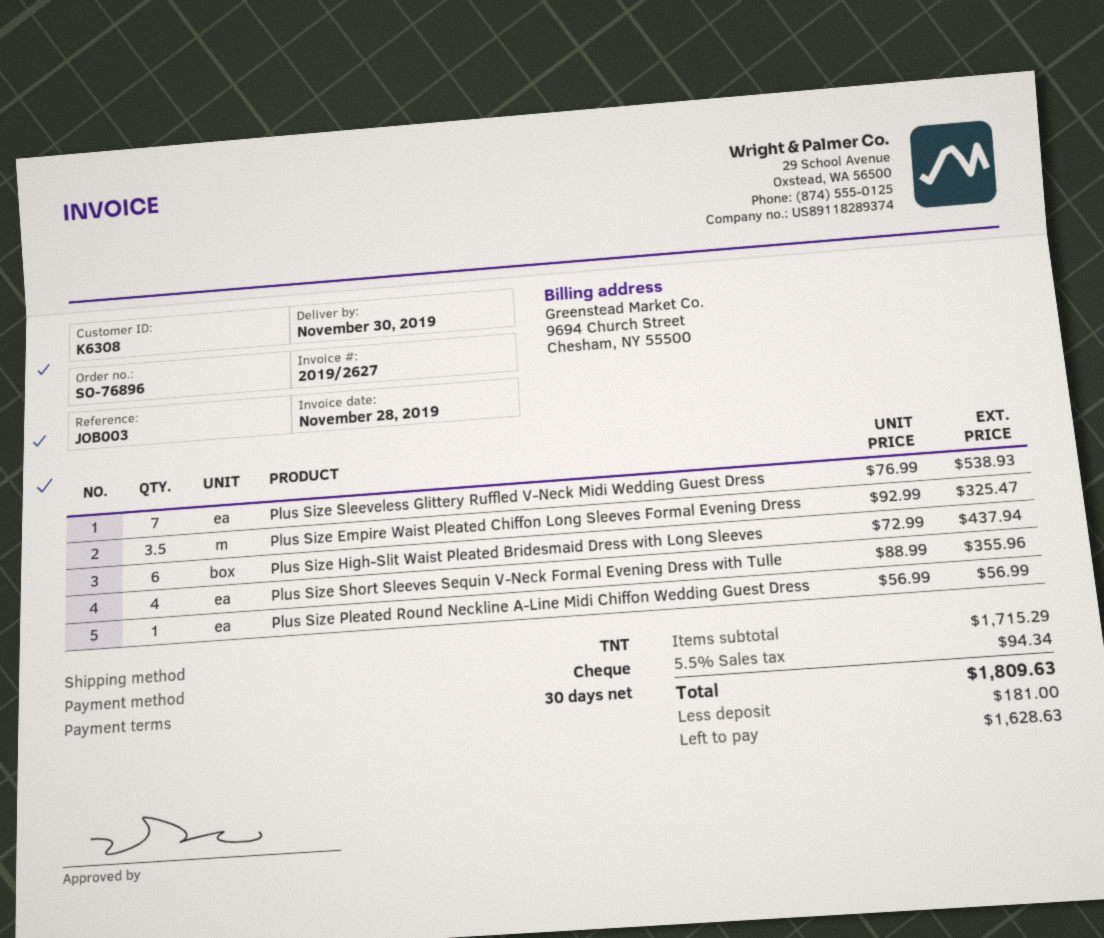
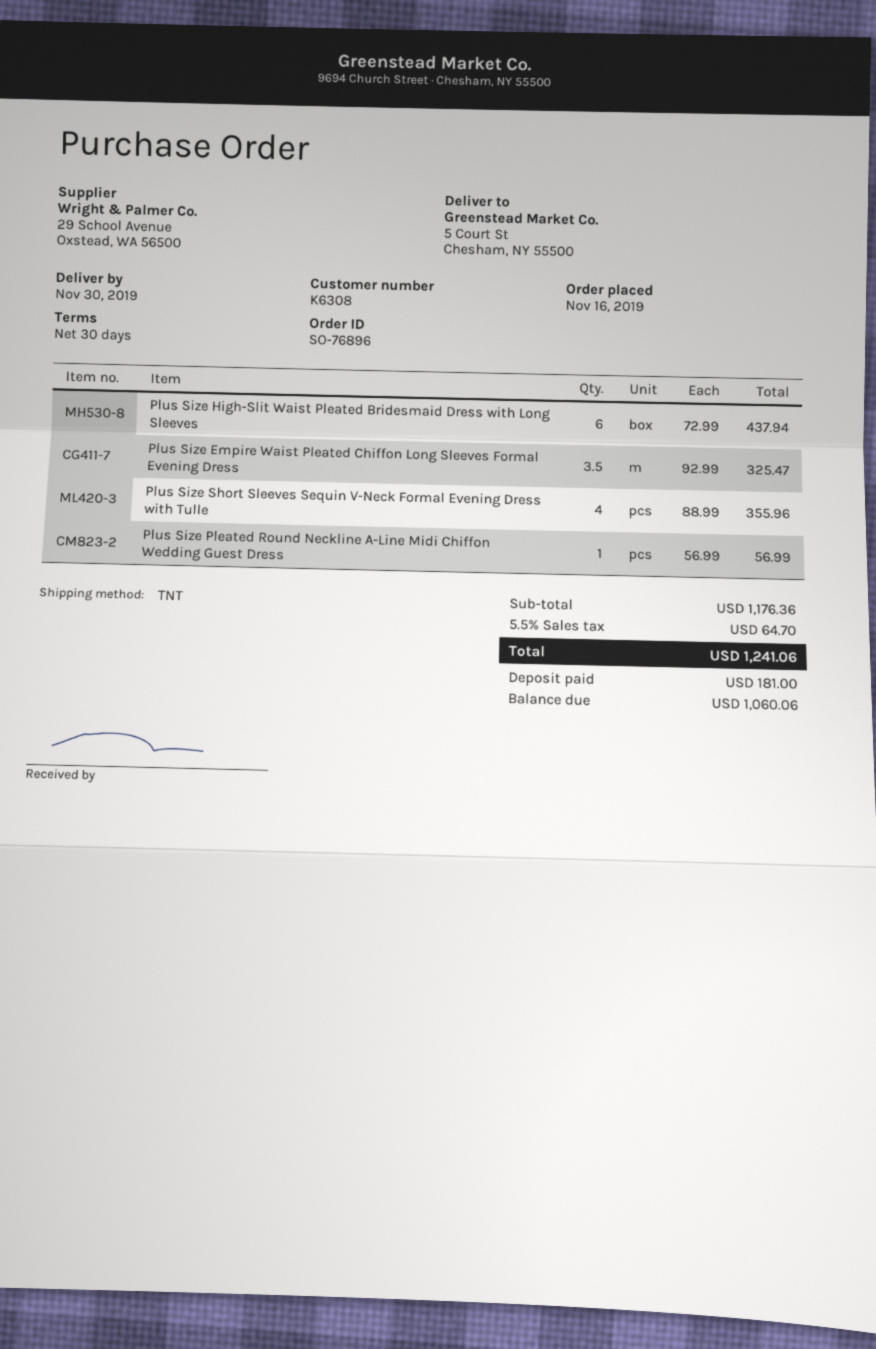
Plus Size Sleeveless Glittery Ruffled V-Neck Midi Wedding Guest Dress: 7 x 76.99 = 538.93 -> none
subtotal: 1715.29 -> 1176.36
tax: 5.5% = 94.34 -> 5.5% = 64.70
total: 1809.63 -> 1241.06
balance: 1628.63 -> 1060.06

